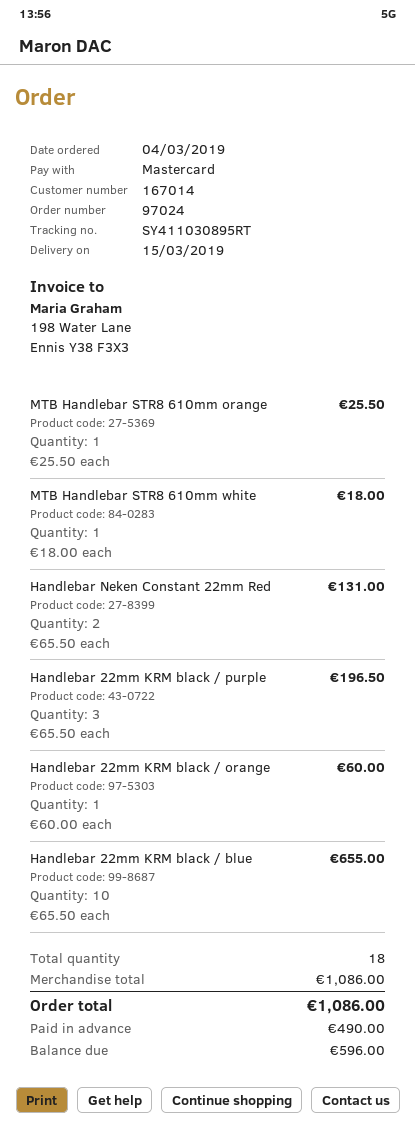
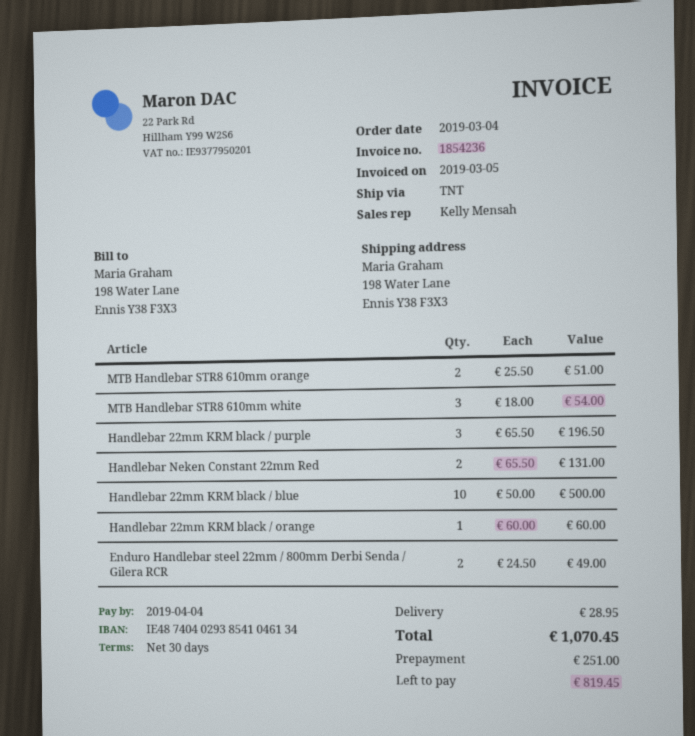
MTB Handlebar STR8 610mm orange: 1 x 25.50 = 25.50 -> 2 x 25.50 = 51.00
MTB Handlebar STR8 610mm white: 1 x 18.00 = 18.00 -> 3 x 18.00 = 54.00
Handlebar 22mm KRM black / blue: 10 x 65.50 = 655.00 -> 10 x 50.00 = 500.00
Enduro Handlebar steel 22mm / 800mm Derbi Senda / Gilera RCR: none -> 2 x 24.50 = 49.00
shipping: none -> 28.95
total: 1086.00 -> 1070.45
deposit: 490.00 -> 251.00
balance: 596.00 -> 819.45

